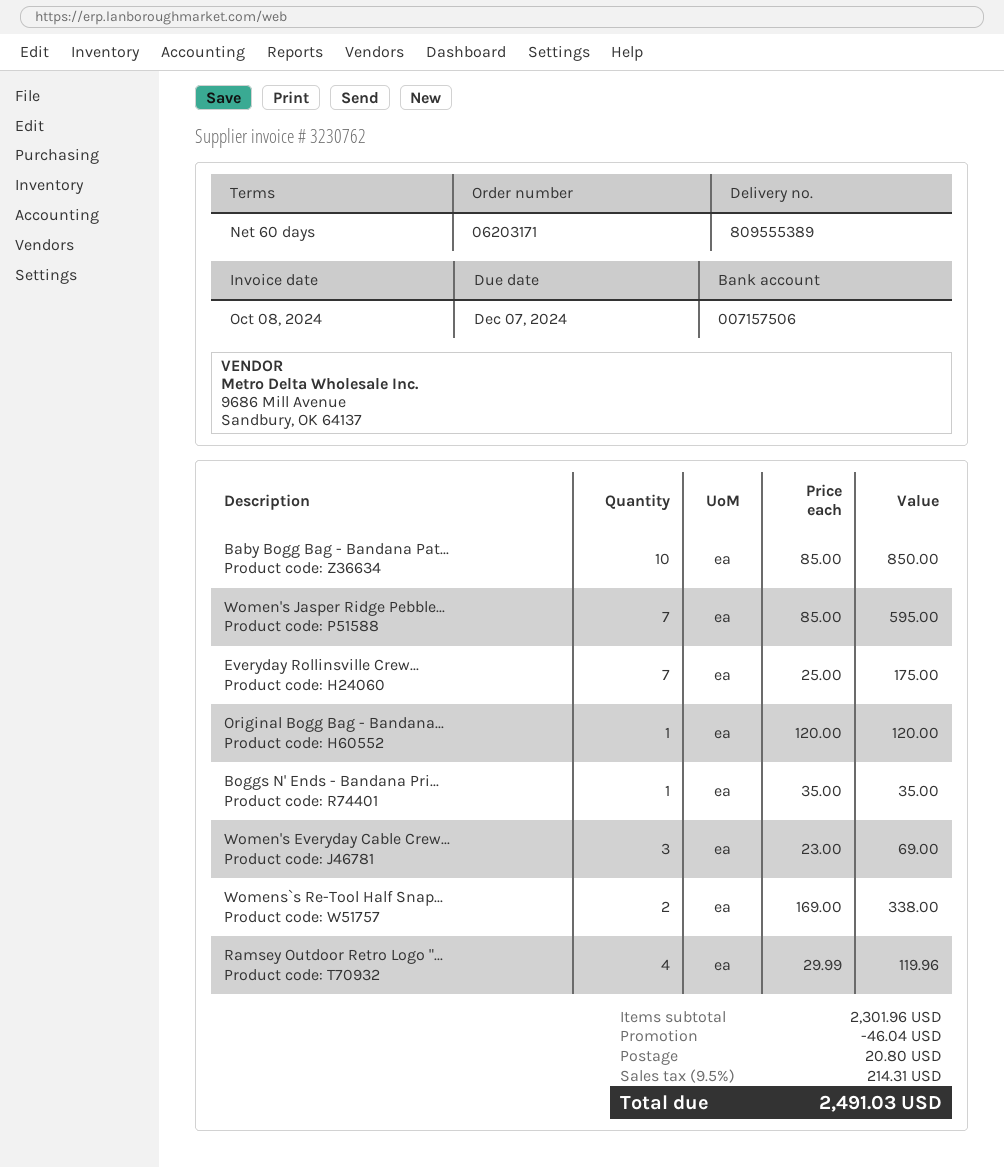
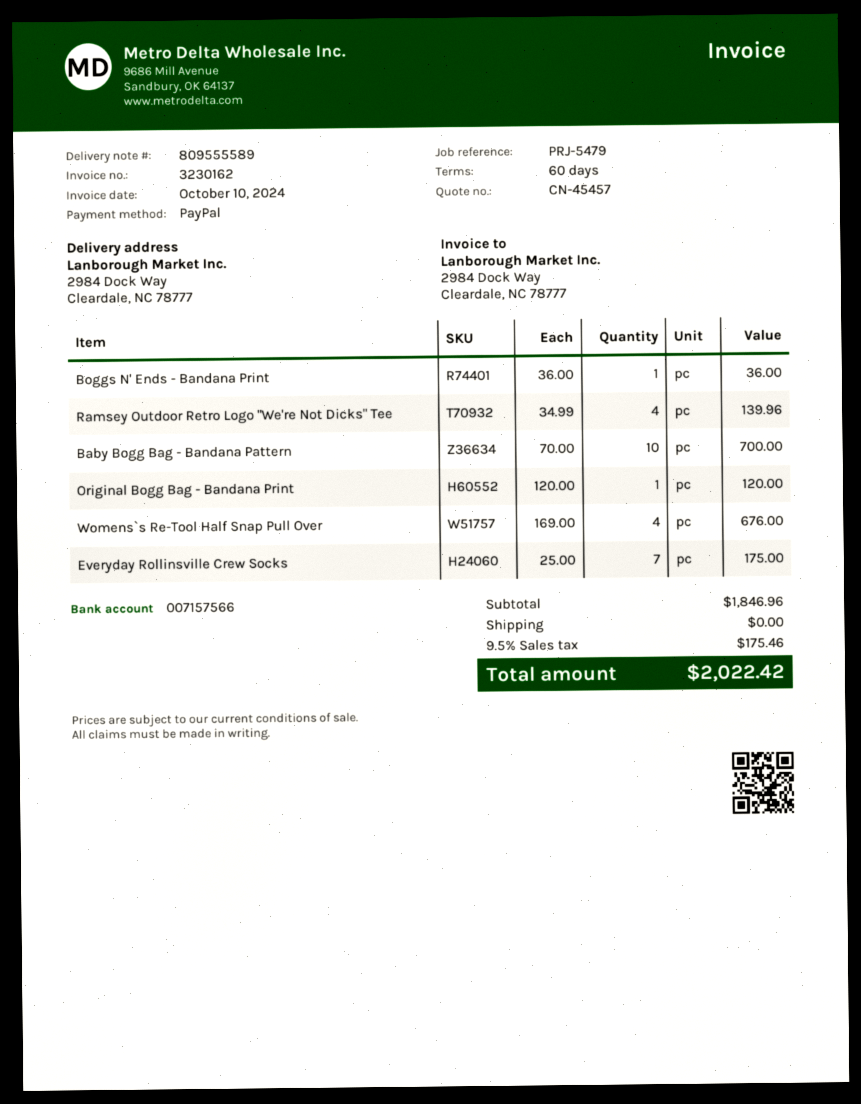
delivery note number: 809555389 -> 809555589
invoice number: 3230762 -> 3230162
invoice date: 2024-10-08 -> 2024-10-10
bank account: 007157506 -> 007157566
Baby Bogg Bag - Bandana Pat...: 10 x 85.00 = 850.00 -> 10 x 70.00 = 700.00
Women's Jasper Ridge Pebble...: 7 x 85.00 = 595.00 -> none
Boggs N' Ends - Bandana Pri...: 1 x 35.00 = 35.00 -> 1 x 36.00 = 36.00
Women's Everyday Cable Crew...: 3 x 23.00 = 69.00 -> none
Womens`s Re-Tool Half Snap...: 2 x 169.00 = 338.00 -> 4 x 169.00 = 676.00
Ramsey Outdoor Retro Logo "...: 4 x 29.99 = 119.96 -> 4 x 34.99 = 139.96
subtotal: 2301.96 -> 1846.96
discount: 46.04 -> none
shipping: 20.80 -> 0.00
tax: 9.5% = 214.31 -> 9.5% = 175.46
total: 2491.03 -> 2022.42

